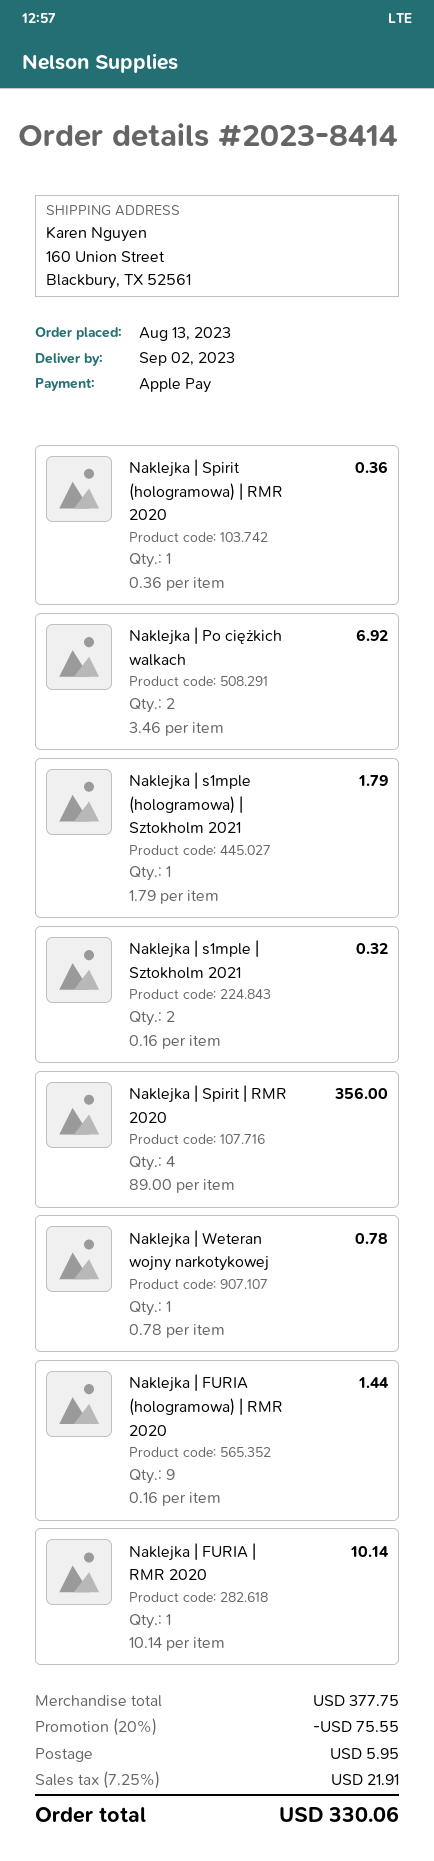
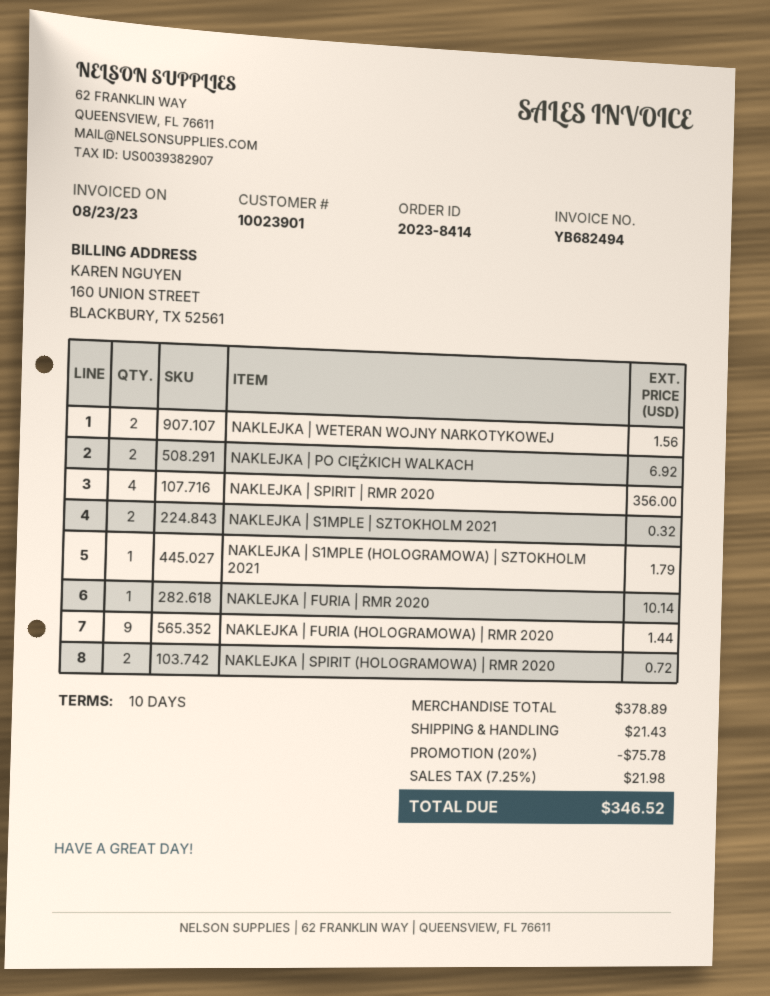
Naklejka | Spirit (hologramowa) | RMR 2020: 1 for 0.36 -> 2 for 0.72
Naklejka | Weteran wojny narkotykowej: 1 for 0.78 -> 2 for 1.56
subtotal: 377.75 -> 378.89
discount: 20% = 75.55 -> 20% = 75.78
shipping: 5.95 -> 21.43
tax: 7.25% = 21.91 -> 7.25% = 21.98
total: 330.06 -> 346.52

